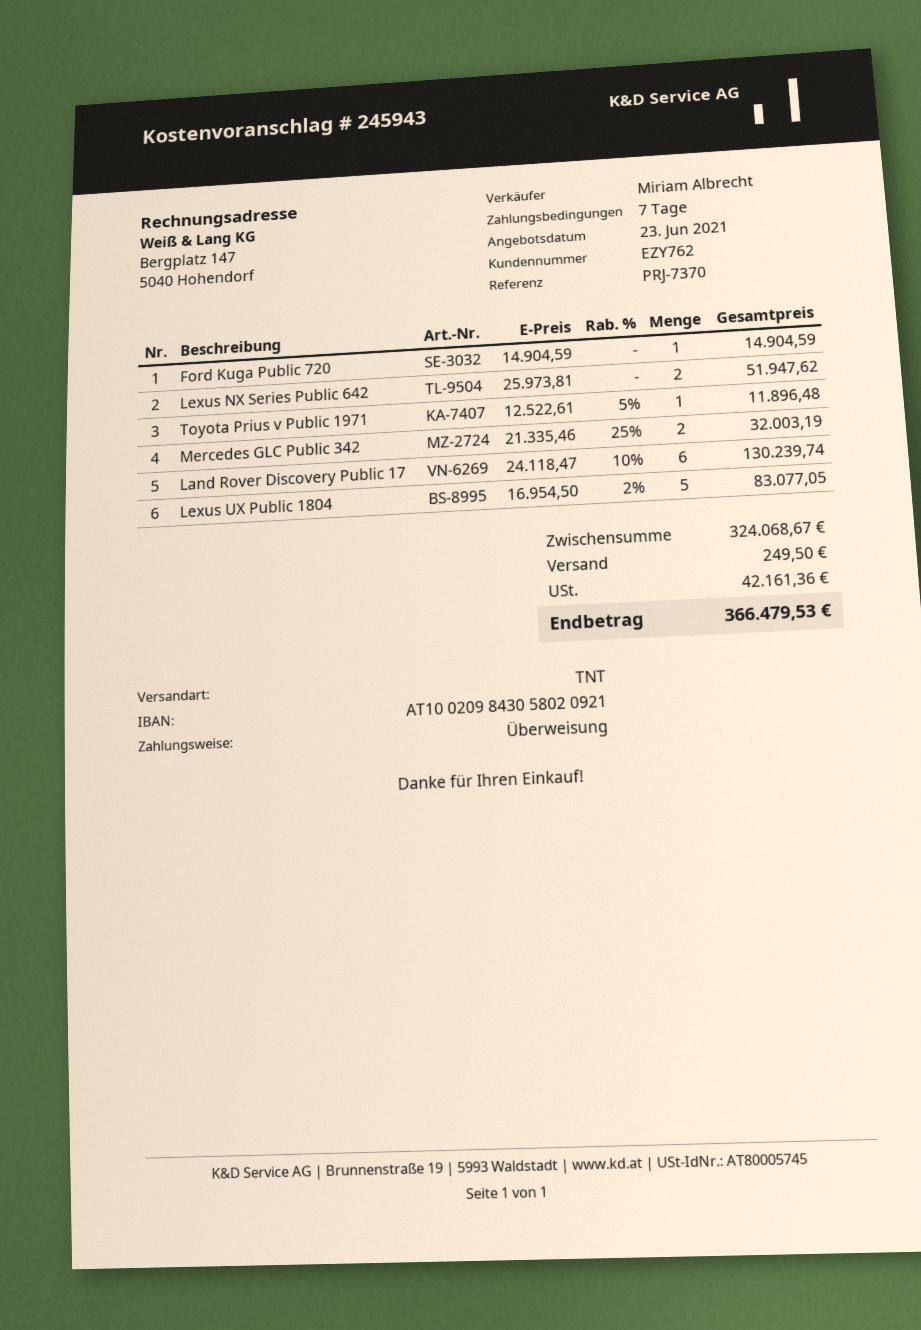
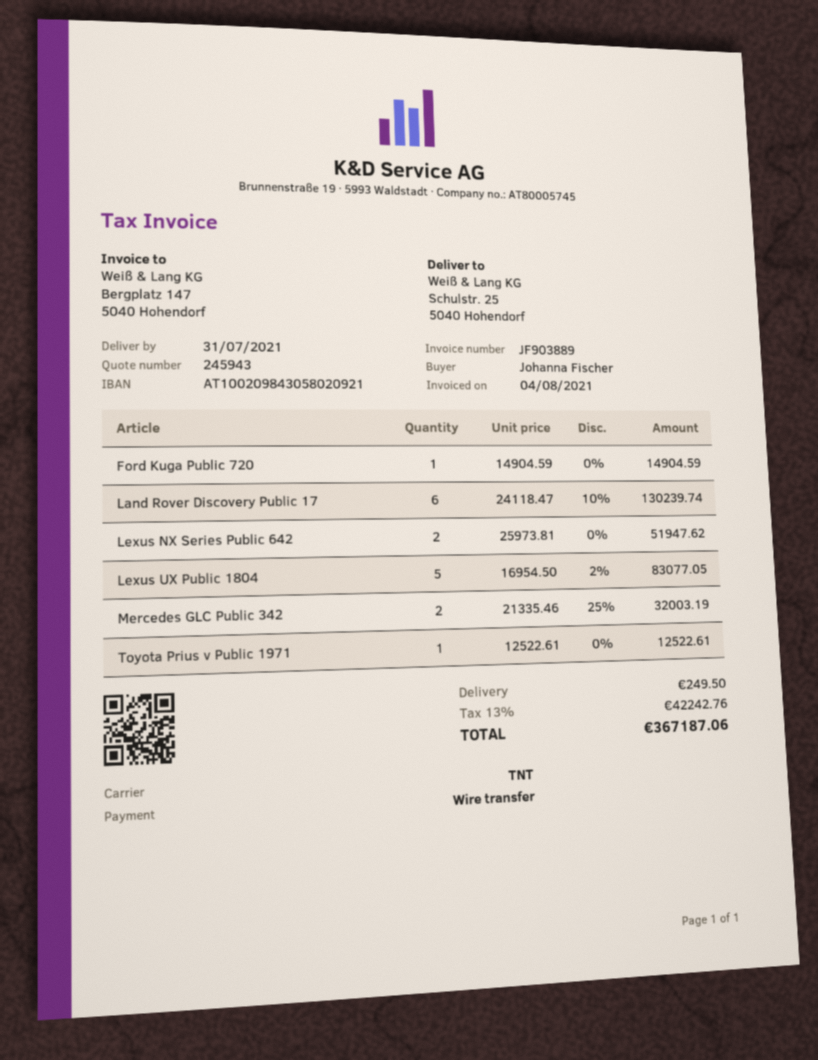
Toyota Prius v Public 1971: 1 x 12522.61 - 5% = 11896.48 -> 1 x 12522.61 = 12522.61
tax: 42161.36 -> 42242.76
total: 366479.53 -> 367187.06

